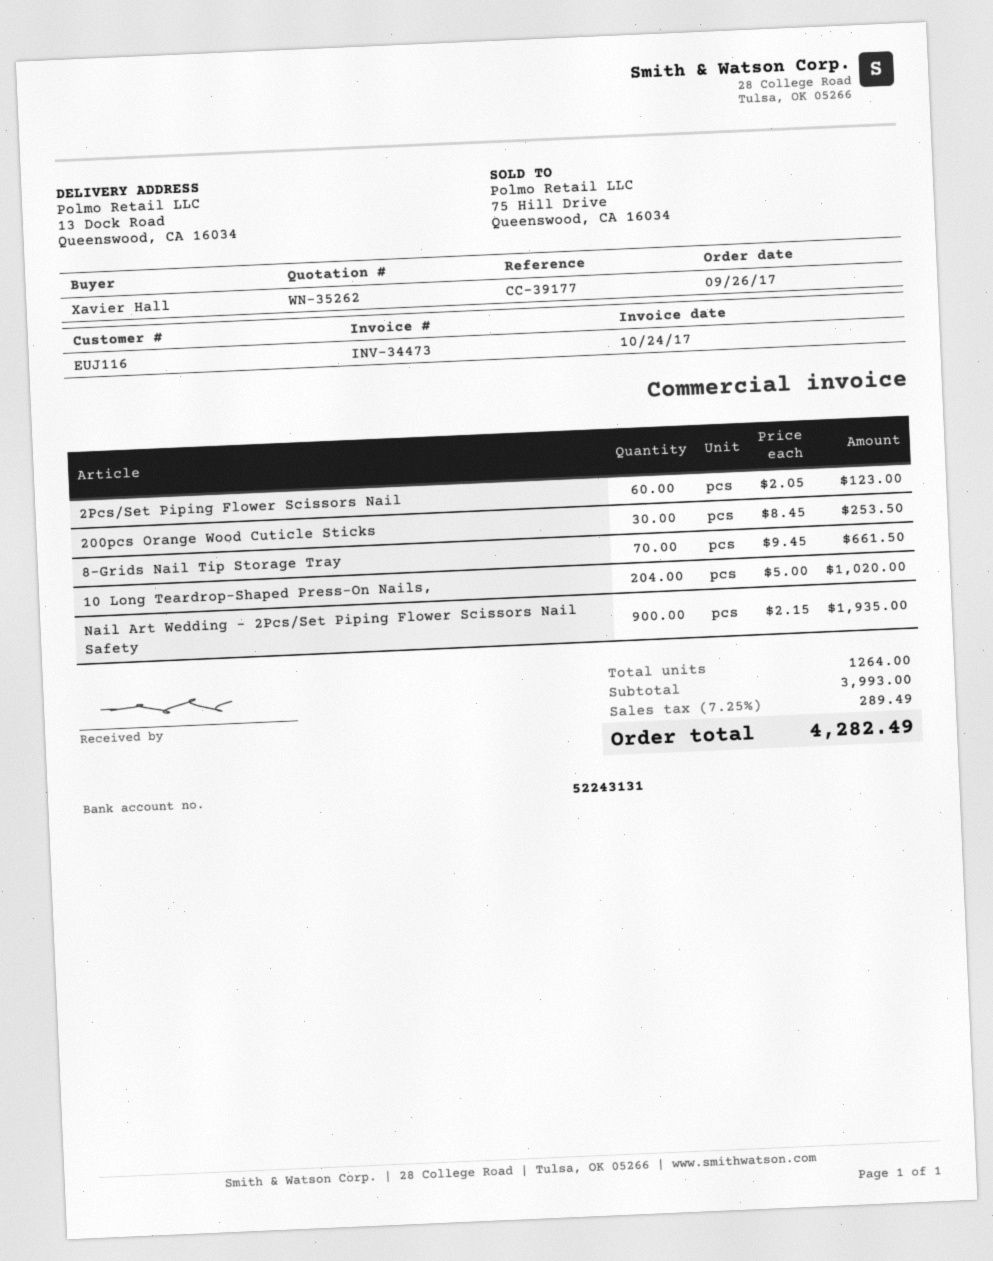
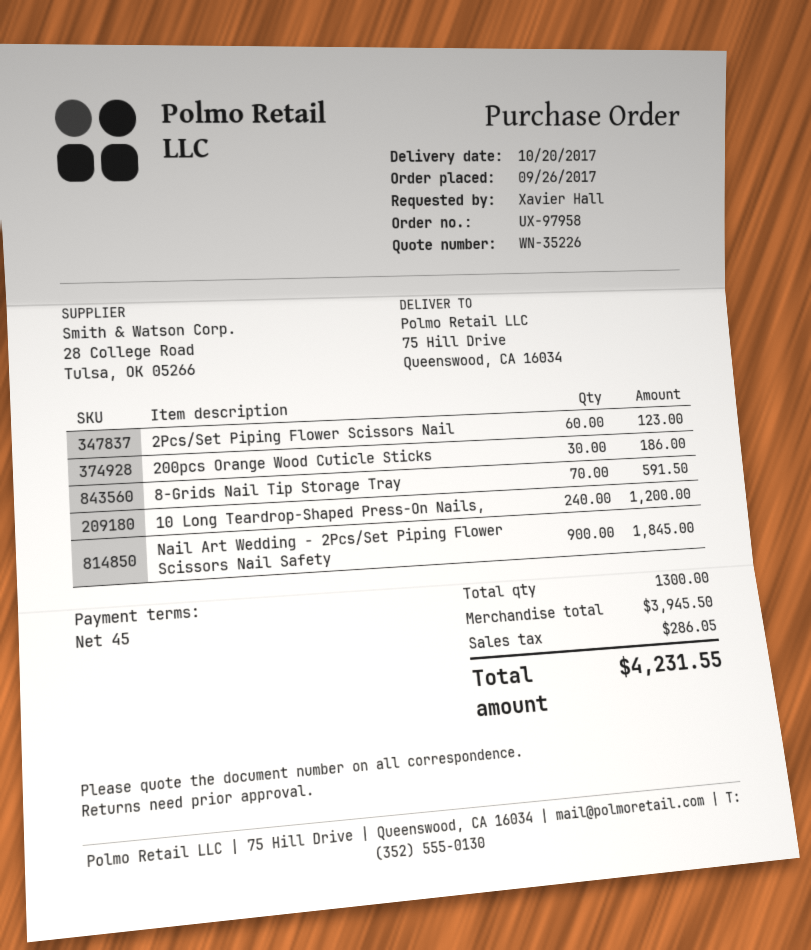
quote number: WN-35262 -> WN-35226
ship to: 13 Dock Road, Queenswood, CA 16034 -> 75 Hill Drive, Queenswood, CA 16034
200pcs Orange Wood Cuticle Sticks: 30 for 253.50 -> 30 for 186.00
8-Grids Nail Tip Storage Tray: 70 for 661.50 -> 70 for 591.50
10 Long Teardrop-Shaped Press-On Nails,: 204 for 1020.00 -> 240 for 1200.00
Nail Art Wedding - 2Pcs/Set Piping Flower Scissors Nail Safety: 900 for 1935.00 -> 900 for 1845.00
total quantity: 1264 -> 1300
subtotal: 3993.00 -> 3945.50
tax: 289.49 -> 286.05
total: 4282.49 -> 4231.55

